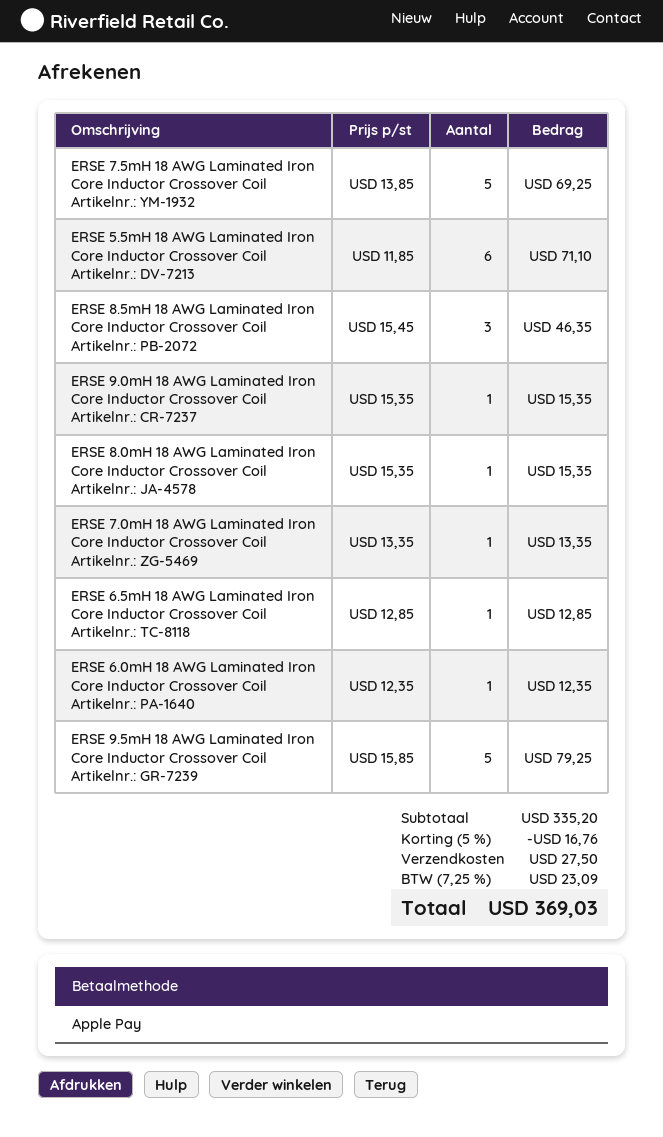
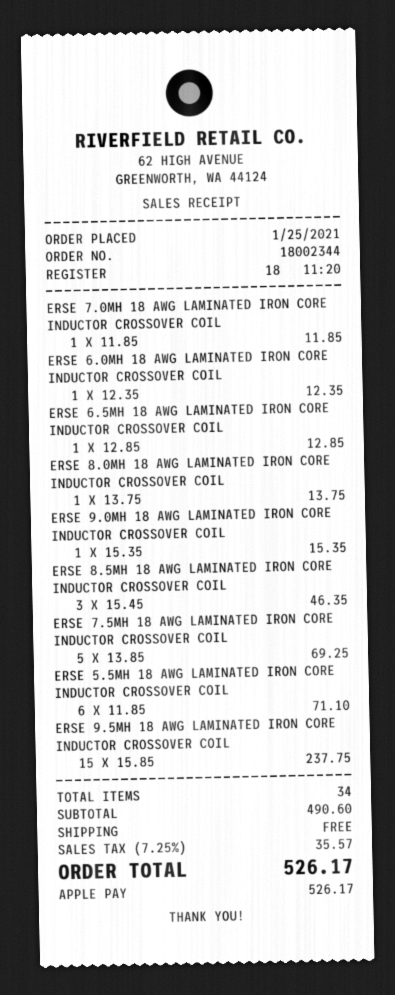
ERSE 8.0mH 18 AWG Laminated Iron Core Inductor Crossover Coil: 1 x 15.35 = 15.35 -> 1 x 13.75 = 13.75
ERSE 7.0mH 18 AWG Laminated Iron Core Inductor Crossover Coil: 1 x 13.35 = 13.35 -> 1 x 11.85 = 11.85
ERSE 9.5mH 18 AWG Laminated Iron Core Inductor Crossover Coil: 5 x 15.85 = 79.25 -> 15 x 15.85 = 237.75
subtotal: 335.20 -> 490.60
discount: 5% = 16.76 -> none
shipping: 27.50 -> 0.00
tax: 7.25% = 23.09 -> 7.25% = 35.57
total: 369.03 -> 526.17

